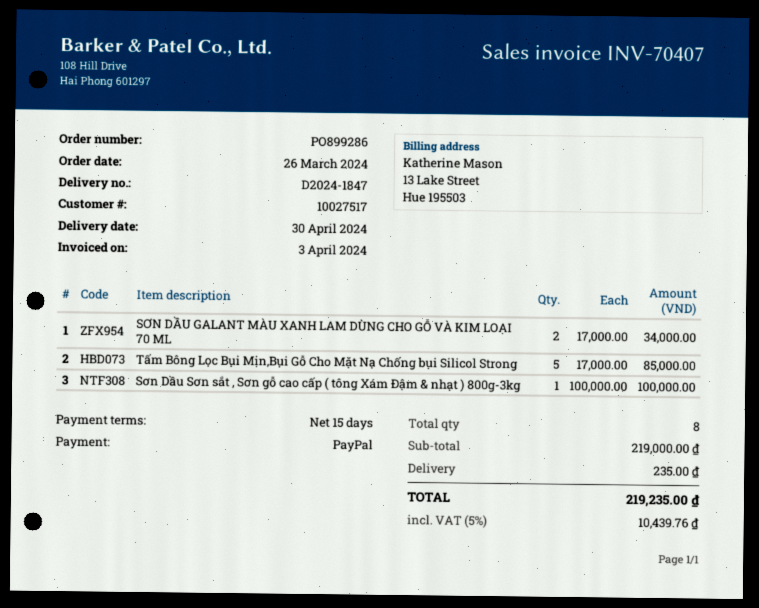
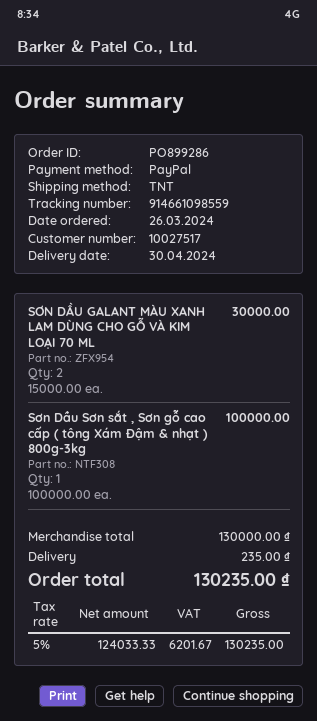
SƠN DẦU GALANT MÀU XANH LAM DÙNG CHO GỖ VÀ KIM LOẠI 70 ML: 2 x 17000.00 = 34000.00 -> 2 x 15000.00 = 30000.00
Tấm Bông Lọc Bụi Mịn,Bụi Gỗ Cho Mặt Nạ Chống bụi Silicol Strong: 5 x 17000.00 = 85000.00 -> none
subtotal: 219000.00 -> 130000.00
tax: 5% = 10439.76 -> 5% = 6201.67
total: 219235.00 -> 130235.00

